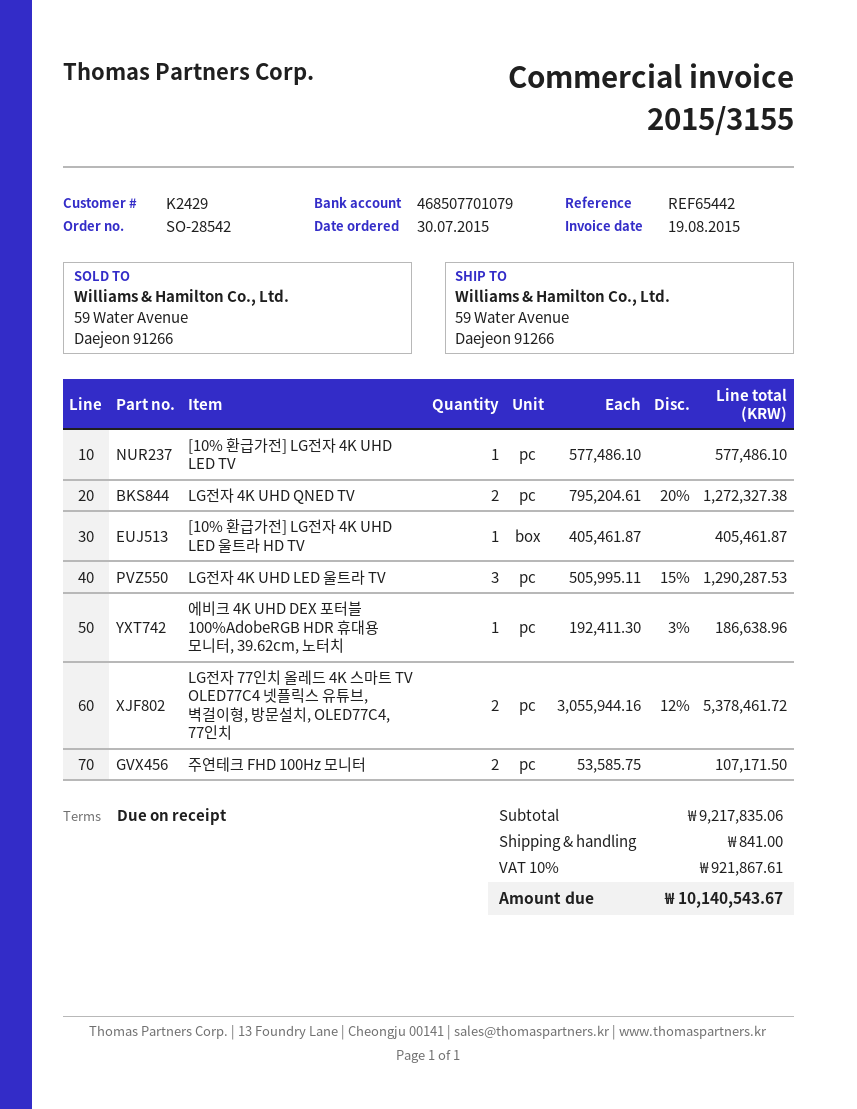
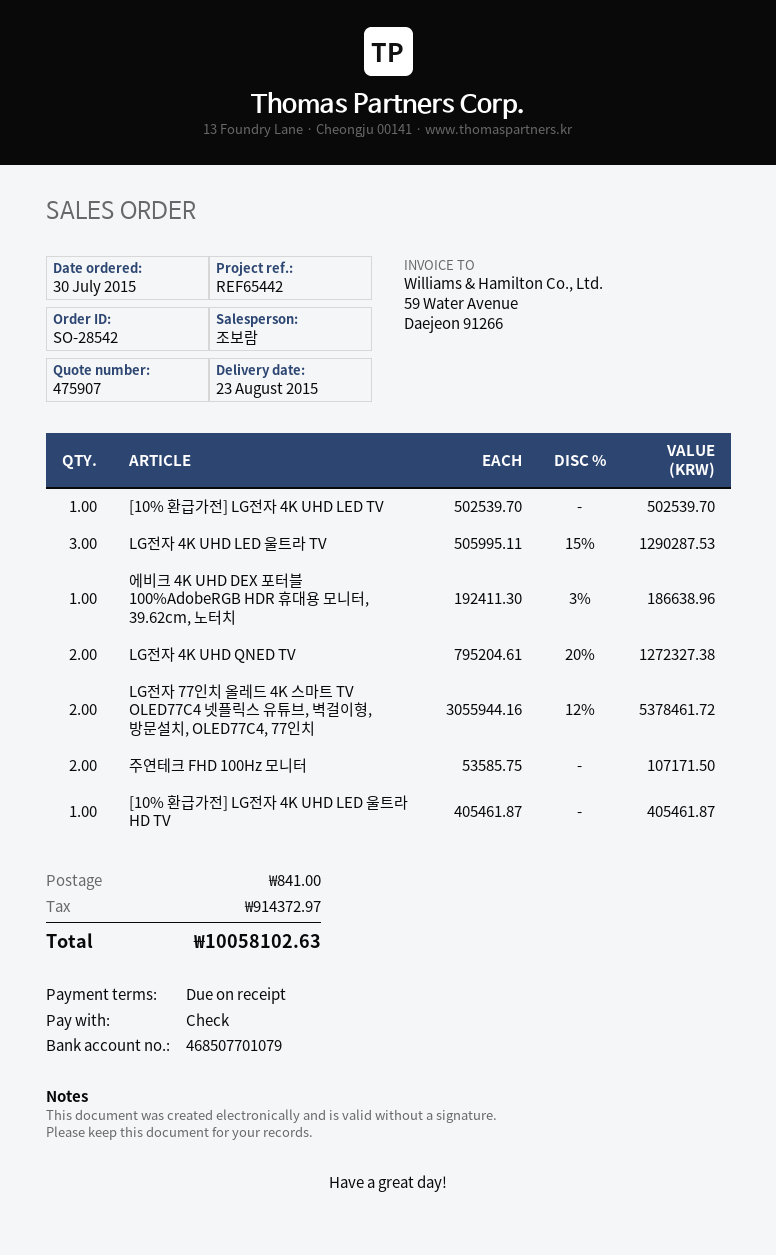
[10% 환급가전] LG전자 4K UHD LED TV: 1 x 577486.10 = 577486.10 -> 1 x 502539.70 = 502539.70
tax: 921867.61 -> 914372.97
total: 10140543.67 -> 10058102.63

